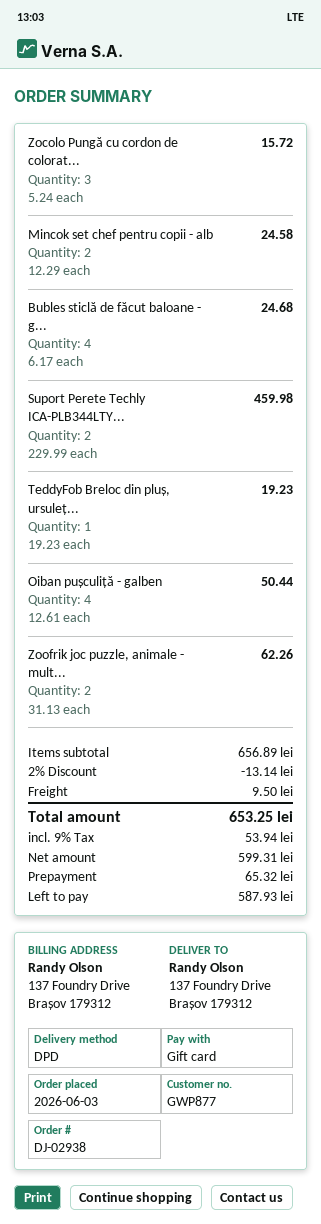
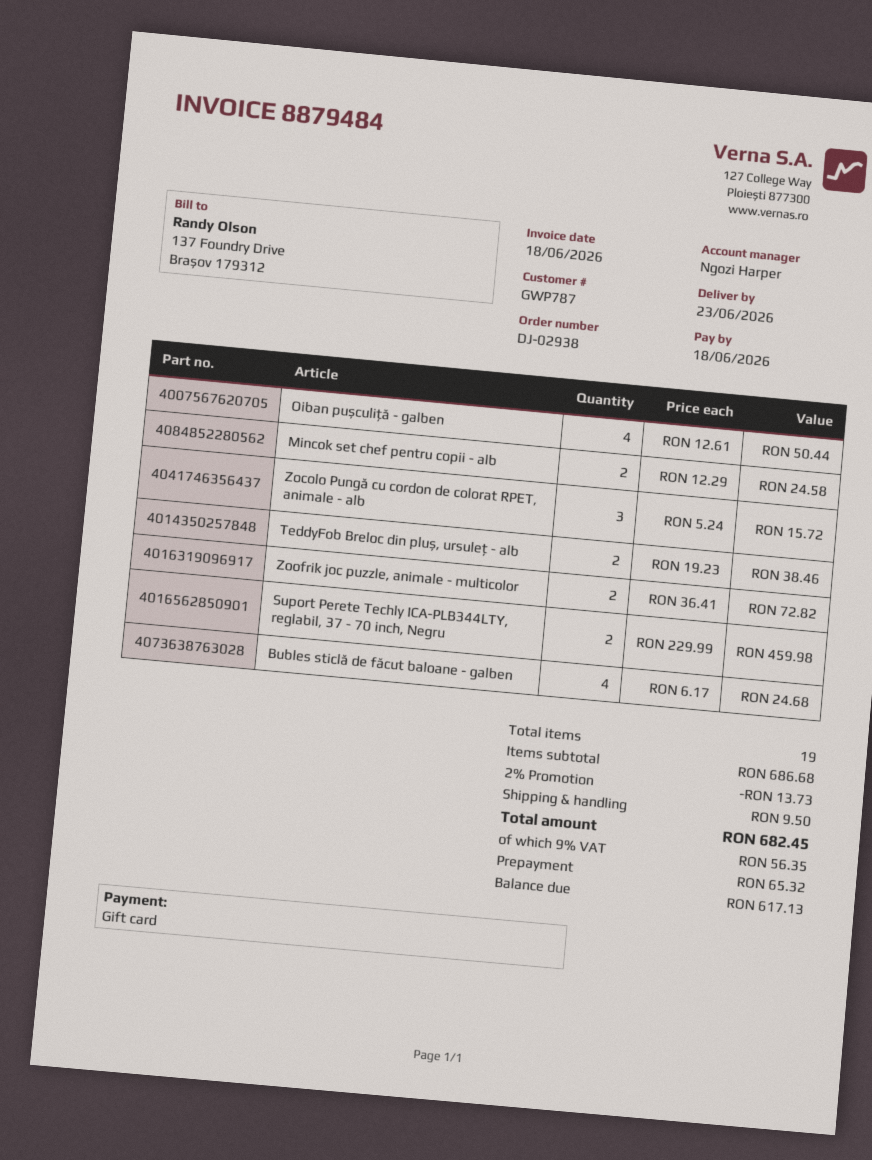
customer number: GWP877 -> GWP787
TeddyFob Breloc din pluș, ursuleț...: 1 x 19.23 = 19.23 -> 2 x 19.23 = 38.46
Zoofrik joc puzzle, animale - mult...: 2 x 31.13 = 62.26 -> 2 x 36.41 = 72.82
subtotal: 656.89 -> 686.68
discount: 2% = 13.14 -> 2% = 13.73
tax: 9% = 53.94 -> 9% = 56.35
total: 653.25 -> 682.45
balance: 587.93 -> 617.13

